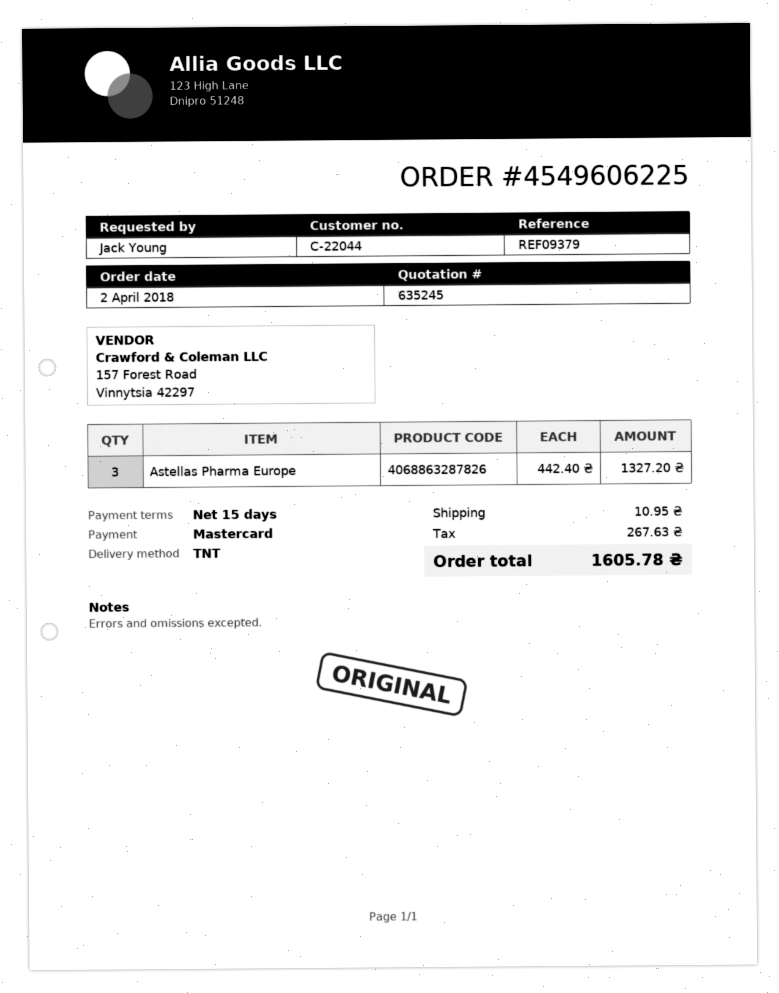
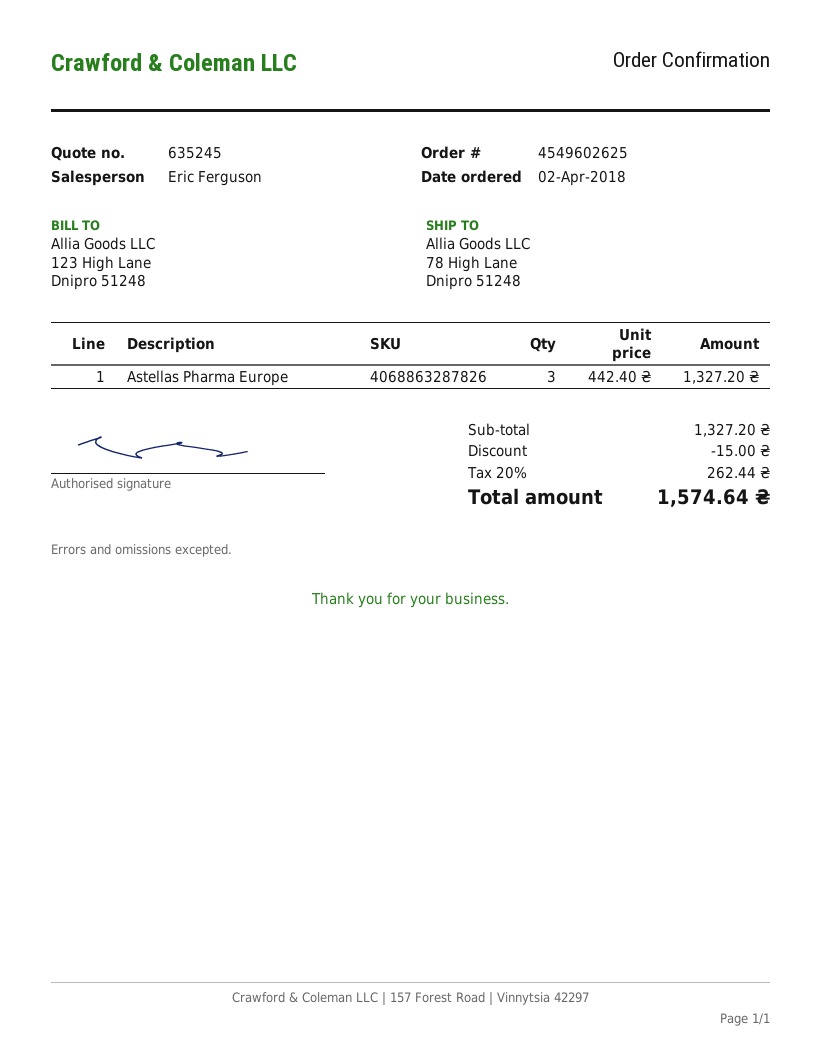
order number: 4549606225 -> 4549602625
discount: none -> 15.00
shipping: 10.95 -> none
tax: 267.63 -> 262.44
total: 1605.78 -> 1574.64

